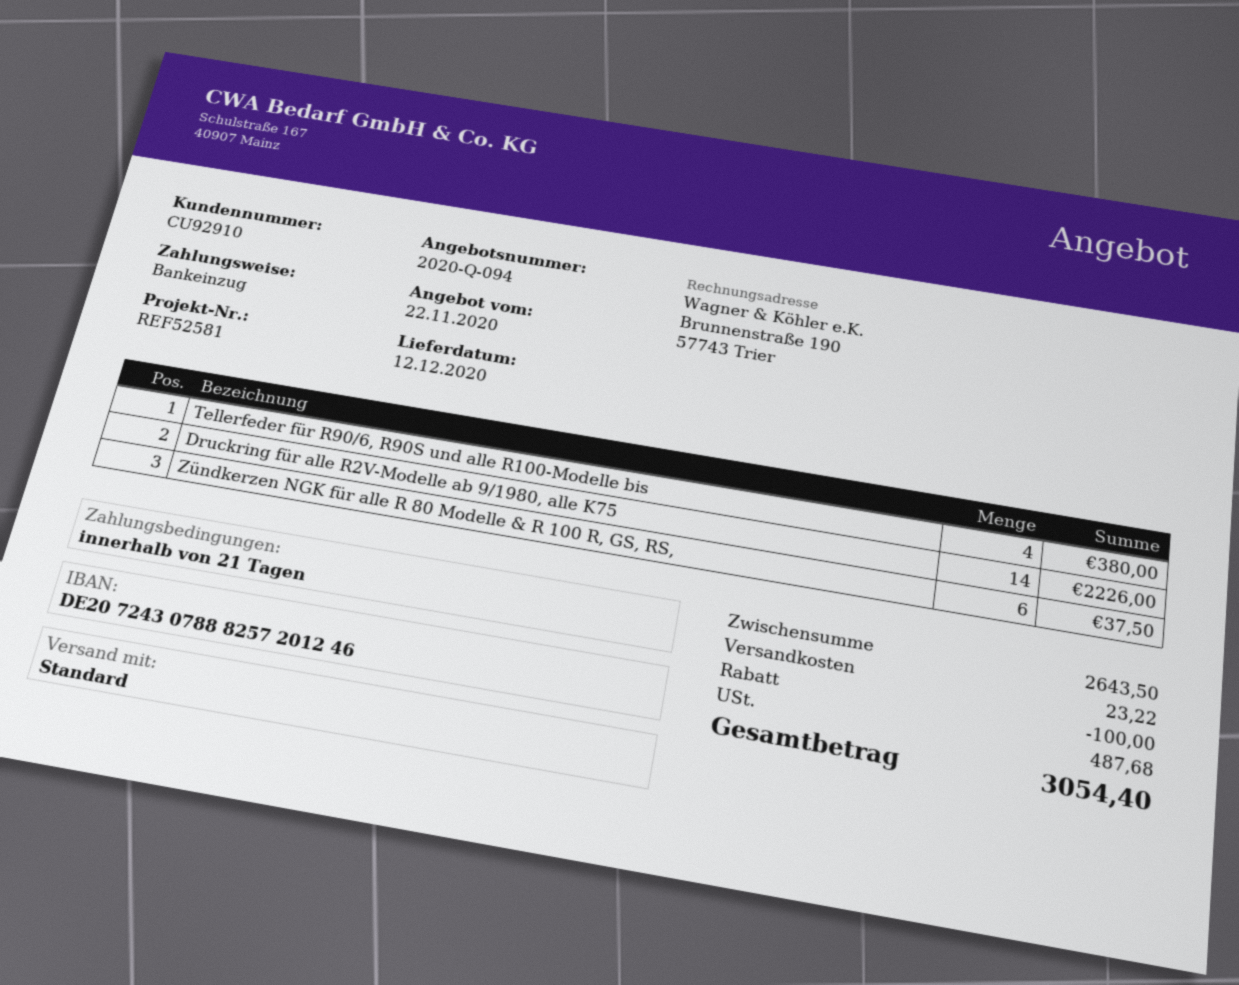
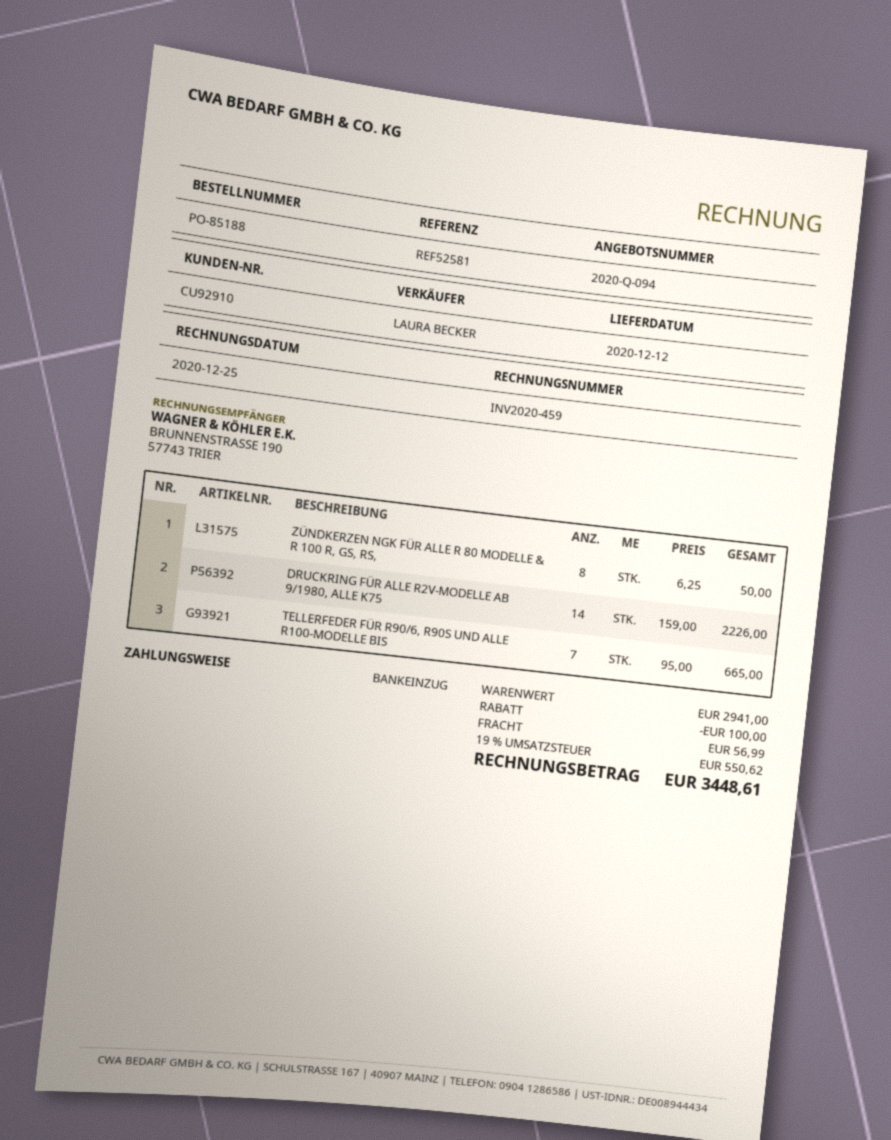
Tellerfeder für R90/6, R90S und alle R100-Modelle bis: 4 for 380.00 -> 7 for 665.00
Zündkerzen NGK für alle R 80 Modelle & R 100 R, GS, RS,: 6 for 37.50 -> 8 for 50.00
subtotal: 2643.50 -> 2941.00
shipping: 23.22 -> 56.99
tax: 487.68 -> 550.62
total: 3054.40 -> 3448.61

